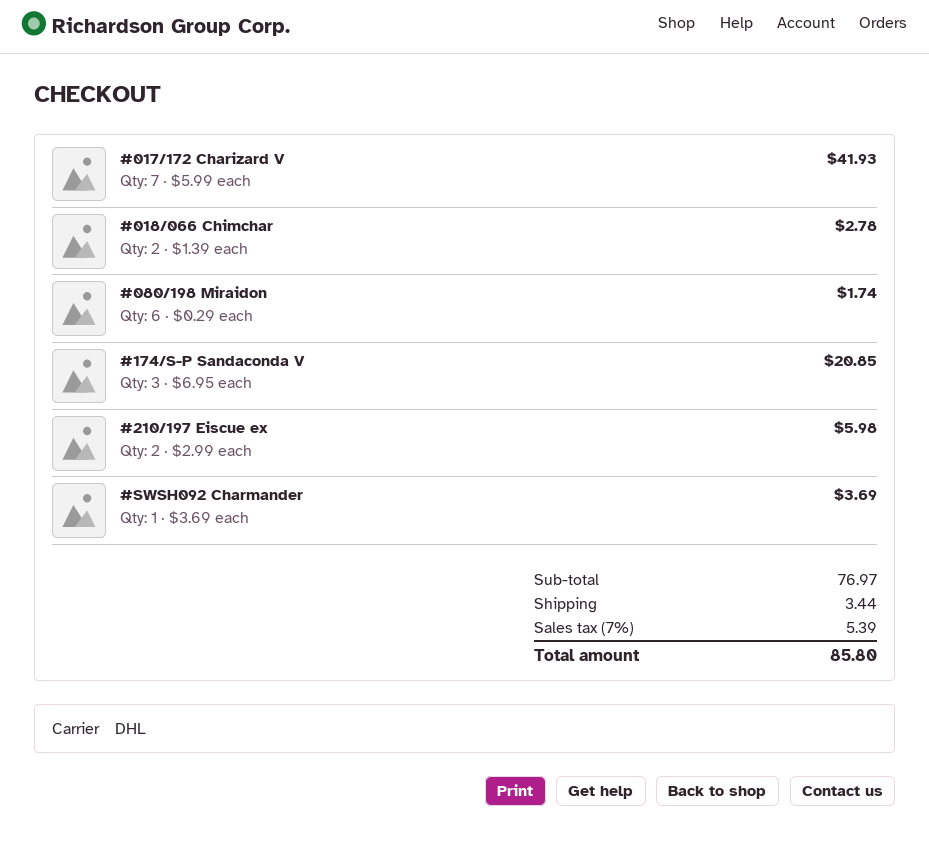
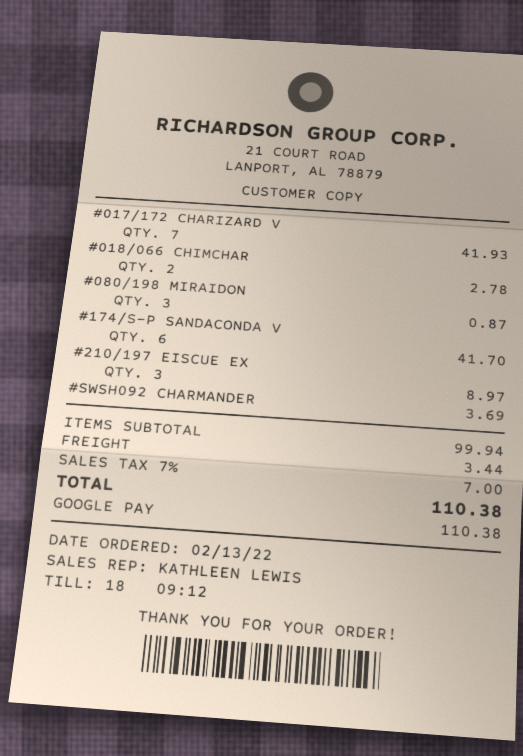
#080/198 Miraidon: 6 for 1.74 -> 3 for 0.87
#174/S-P Sandaconda V: 3 for 20.85 -> 6 for 41.70
#210/197 Eiscue ex: 2 for 5.98 -> 3 for 8.97
subtotal: 76.97 -> 99.94
tax: 7% = 5.39 -> 7% = 7.00
total: 85.80 -> 110.38

